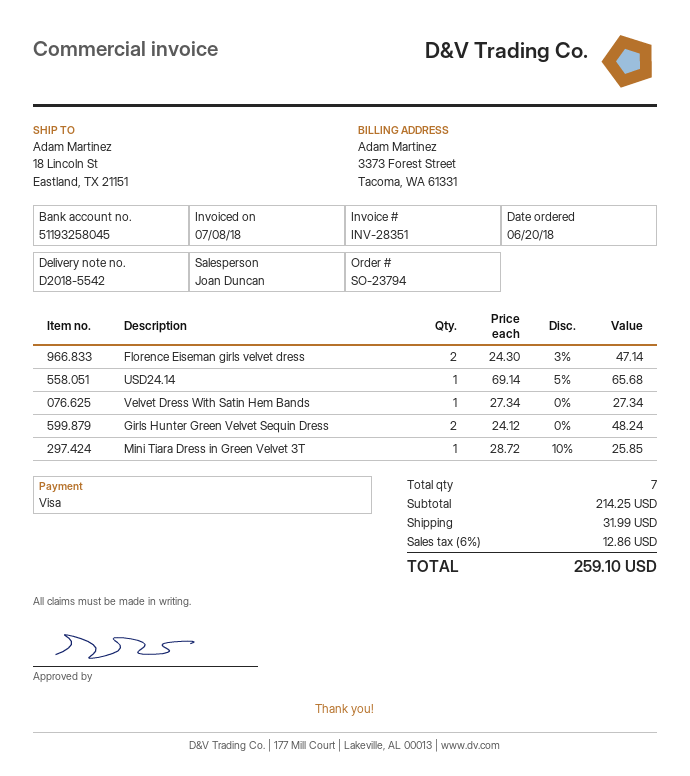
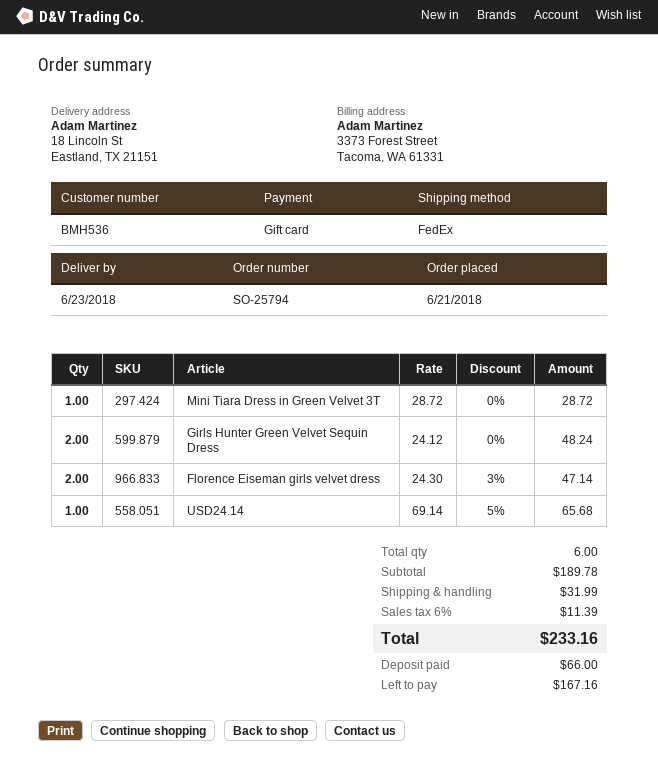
order number: SO-23794 -> SO-25794
order date: 2018-06-20 -> 2018-06-21
payment method: Visa -> gift card
Velvet Dress With Satin Hem Bands: 1 x 27.34 = 27.34 -> none
Mini Tiara Dress in Green Velvet 3T: 1 x 28.72 - 10% = 25.85 -> 1 x 28.72 = 28.72
total quantity: 7 -> 6
subtotal: 214.25 -> 189.78
tax: 6% = 12.86 -> 6% = 11.39
total: 259.10 -> 233.16

